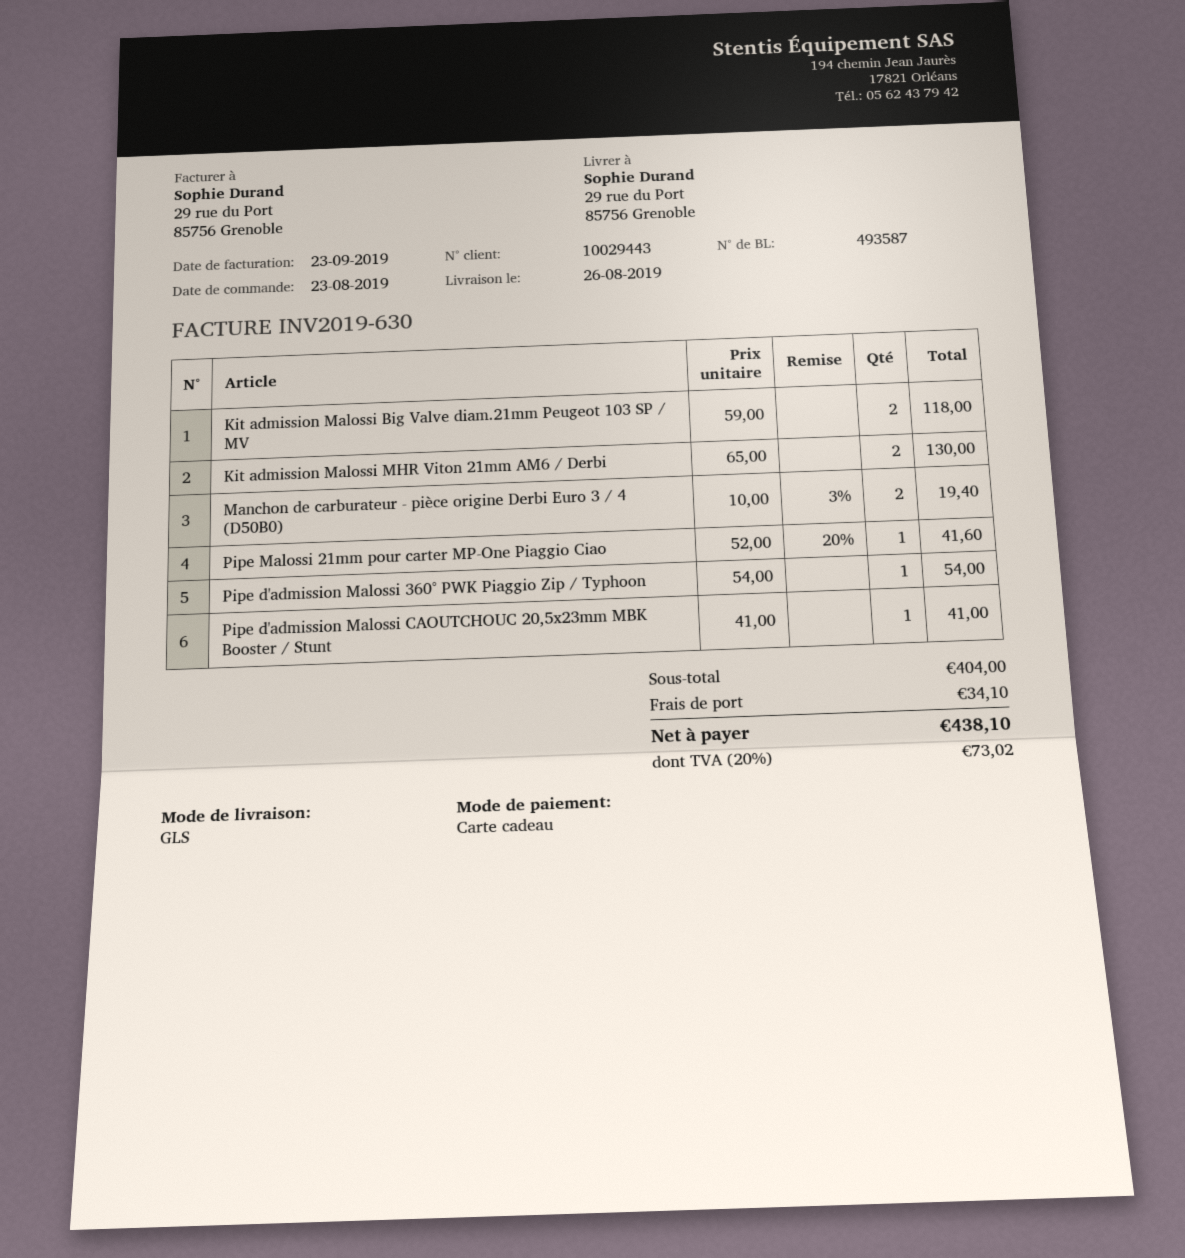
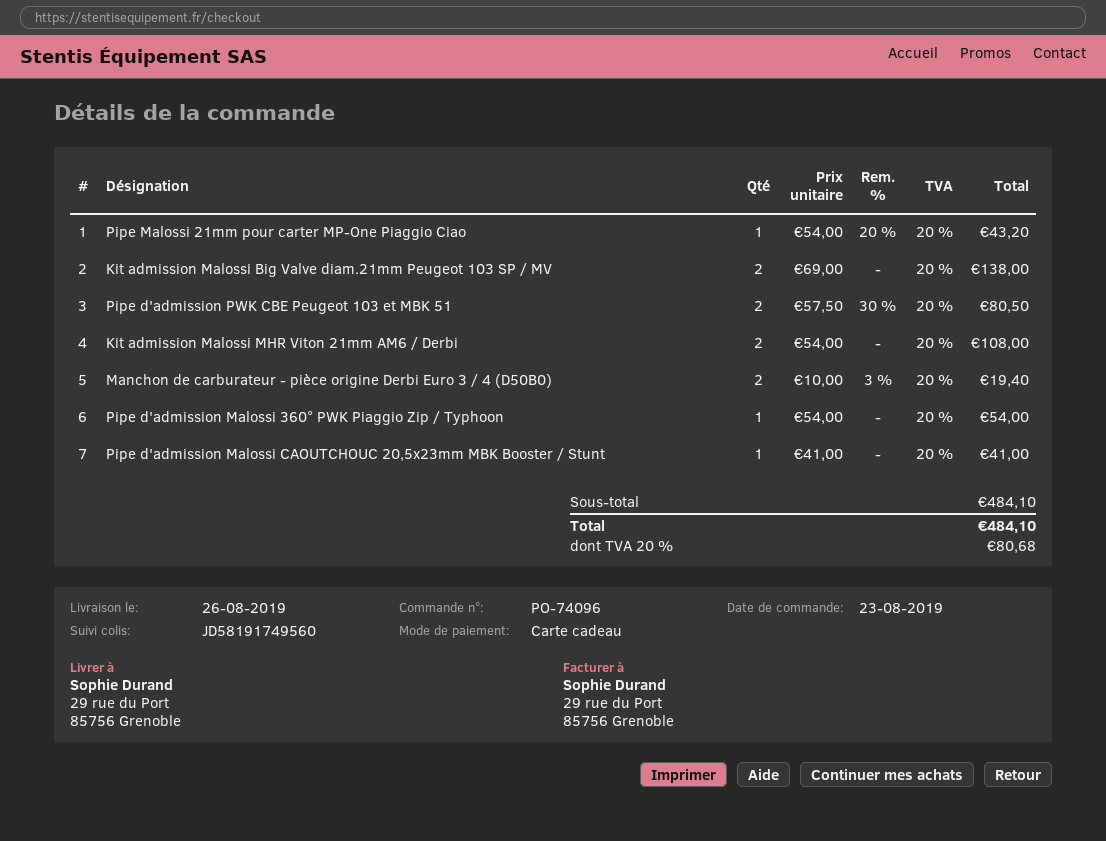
Kit admission Malossi Big Valve diam.21mm Peugeot 103 SP / MV: 2 x 59.00 = 118.00 -> 2 x 69.00 = 138.00
Kit admission Malossi MHR Viton 21mm AM6 / Derbi: 2 x 65.00 = 130.00 -> 2 x 54.00 = 108.00
Pipe Malossi 21mm pour carter MP-One Piaggio Ciao: 1 x 52.00 - 20% = 41.60 -> 1 x 54.00 - 20% = 43.20
Pipe d'admission PWK CBE Peugeot 103 et MBK 51: none -> 2 x 57.50 - 30% = 80.50
subtotal: 404.00 -> 484.10
shipping: 34.10 -> none
tax: 20% = 73.02 -> 20% = 80.68
total: 438.10 -> 484.10

